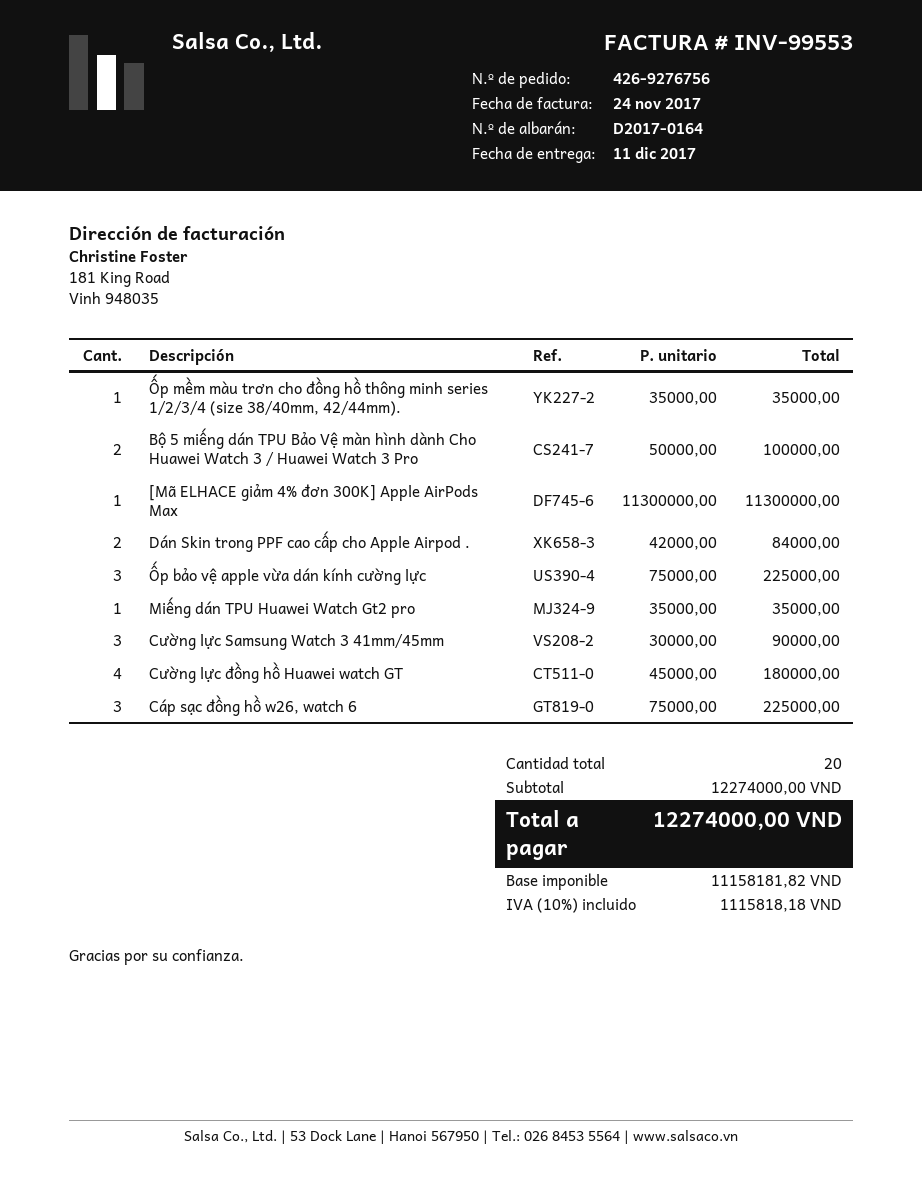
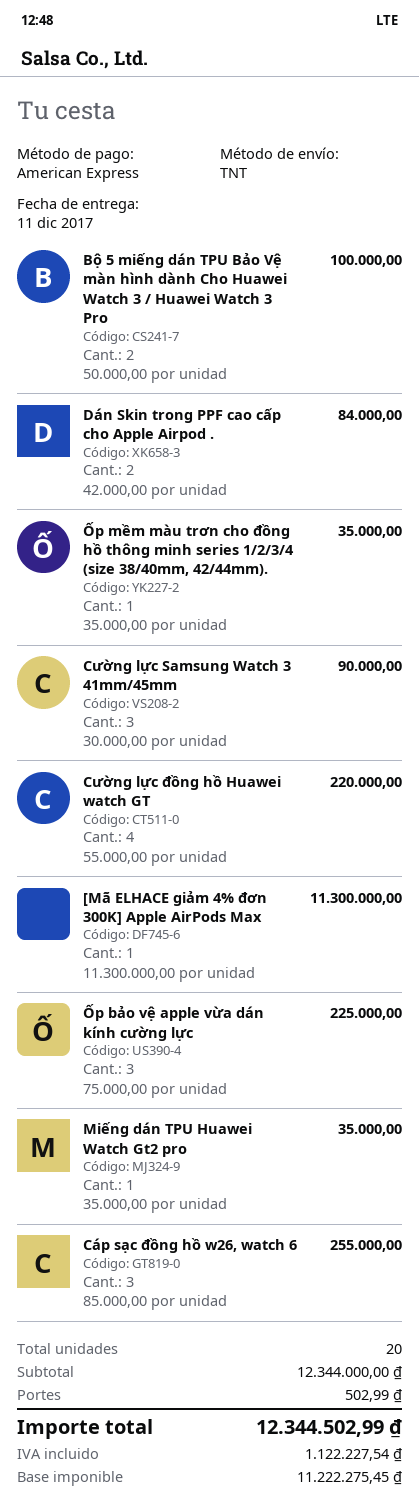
Cường lực đồng hồ Huawei watch GT: 4 x 45000.00 = 180000.00 -> 4 x 55000.00 = 220000.00
Cáp sạc đồng hồ w26, watch 6: 3 x 75000.00 = 225000.00 -> 3 x 85000.00 = 255000.00
subtotal: 12274000.00 -> 12344000.00
shipping: none -> 502.99
net: 11158181.82 -> 11222275.45
tax: 1115818.18 -> 1122227.54
total: 12274000.00 -> 12344502.99

